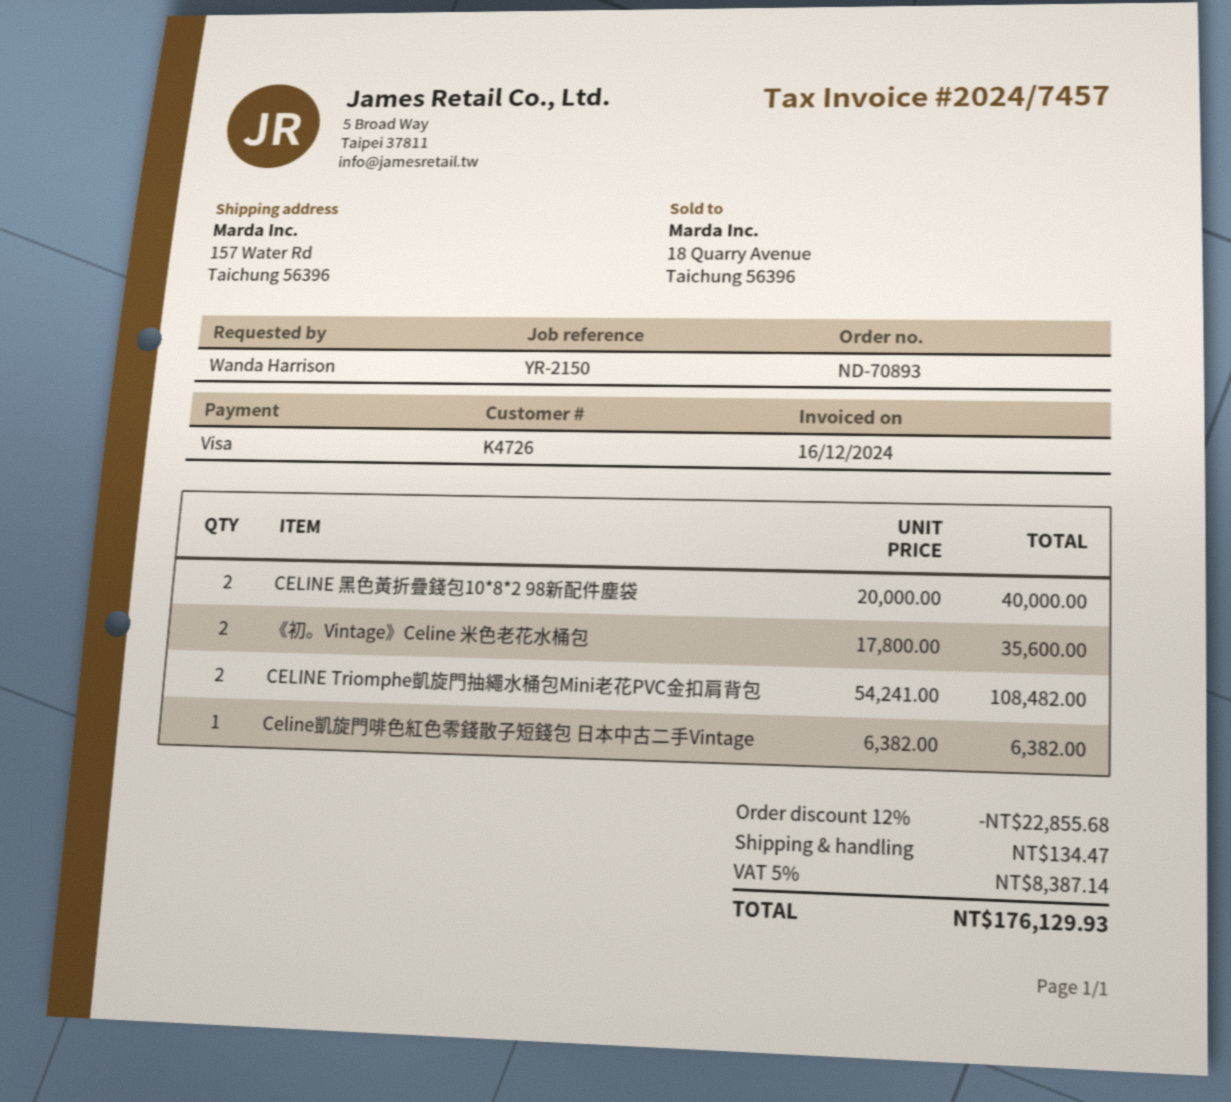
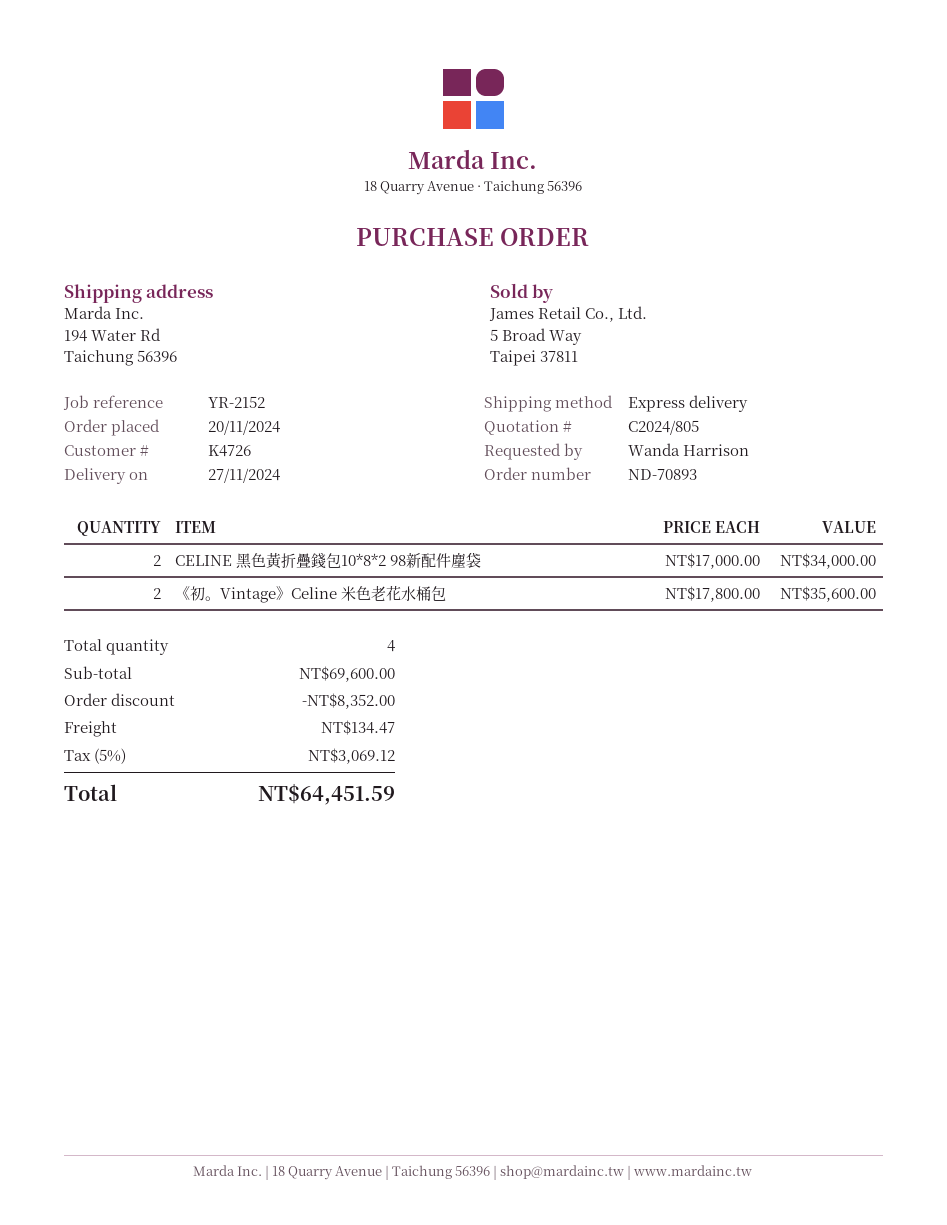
reference: YR-2150 -> YR-2152
ship to: 157 Water Rd, Taichung 56396 -> 194 Water Rd, Taichung 56396
CELINE 黑色黃折疊錢包10*8*2 98新配件塵袋: 2 x 20000.00 = 40000.00 -> 2 x 17000.00 = 34000.00
CELINE Triomphe凱旋門抽繩水桶包Mini老花PVC金扣肩背包: 2 x 54241.00 = 108482.00 -> none
Celine凱旋門啡色紅色零錢散子短錢包 日本中古二手Vintage: 1 x 6382.00 = 6382.00 -> none
discount: 22855.68 -> 8352.00
tax: 5% = 8387.14 -> 5% = 3069.12
total: 176129.93 -> 64451.59

